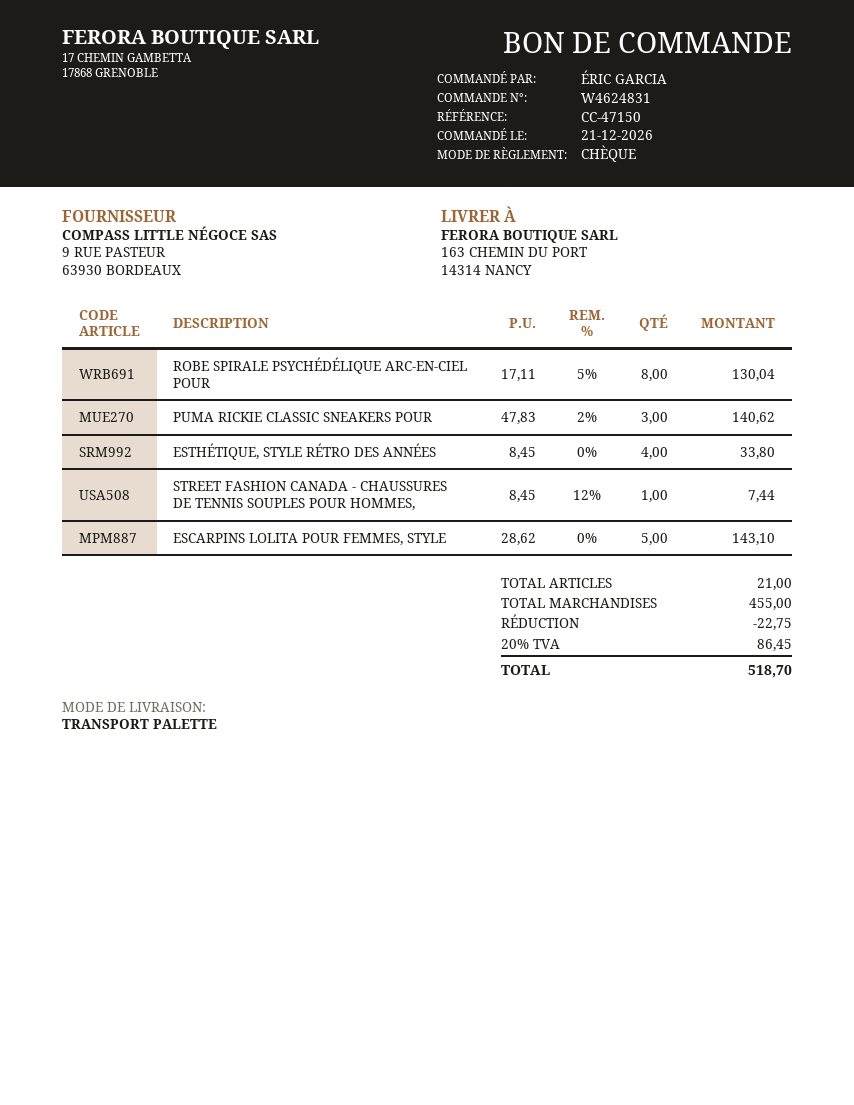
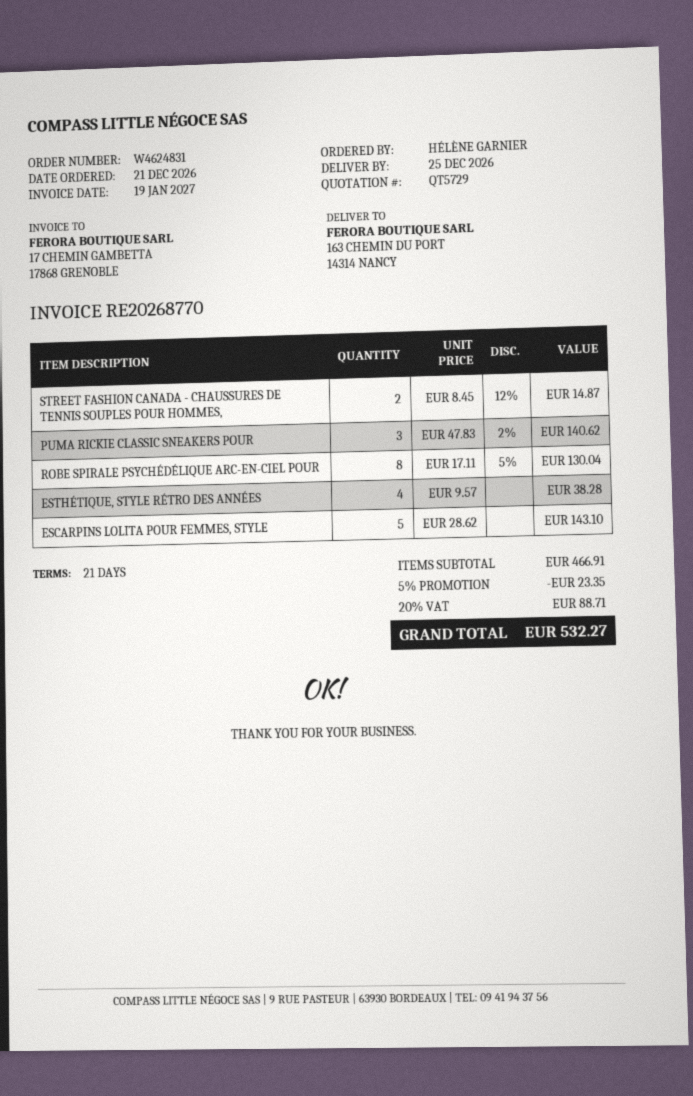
ordered by: ÉRIC GARCIA -> HÉLÈNE GARNIER
ESTHÉTIQUE, STYLE RÉTRO DES ANNÉES: 4 x 8.45 = 33.80 -> 4 x 9.57 = 38.28
STREET FASHION CANADA - CHAUSSURES DE TENNIS SOUPLES POUR HOMMES,: 1 x 8.45 - 12% = 7.44 -> 2 x 8.45 - 12% = 14.87
subtotal: 455.00 -> 466.91
discount: 22.75 -> 23.35
tax: 20% = 86.45 -> 20% = 88.71
total: 518.70 -> 532.27

